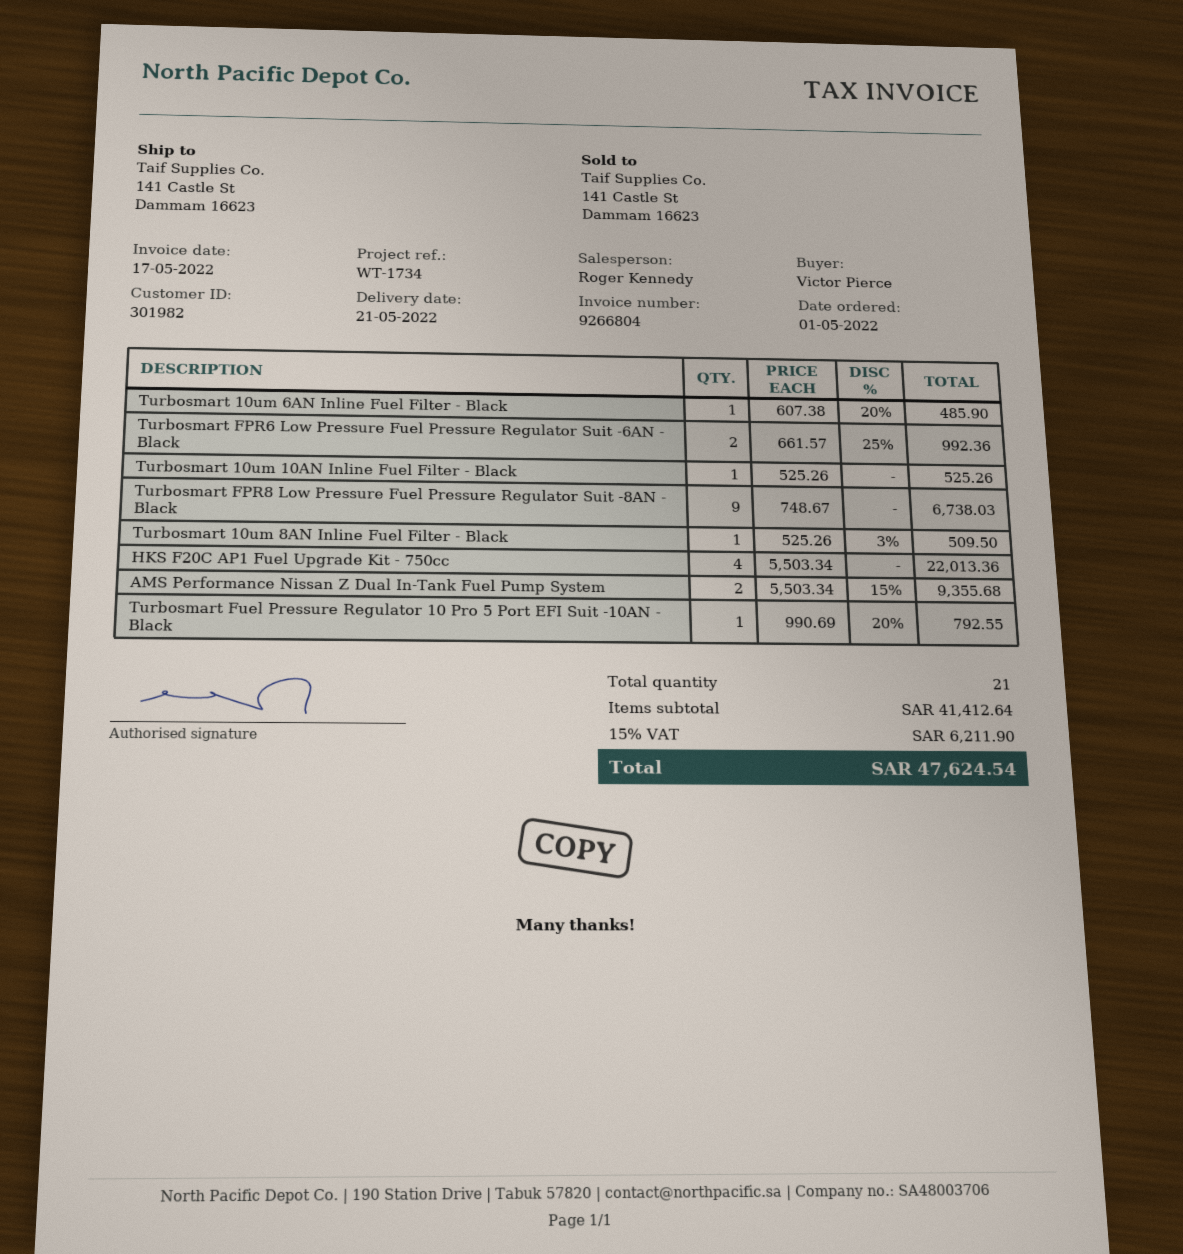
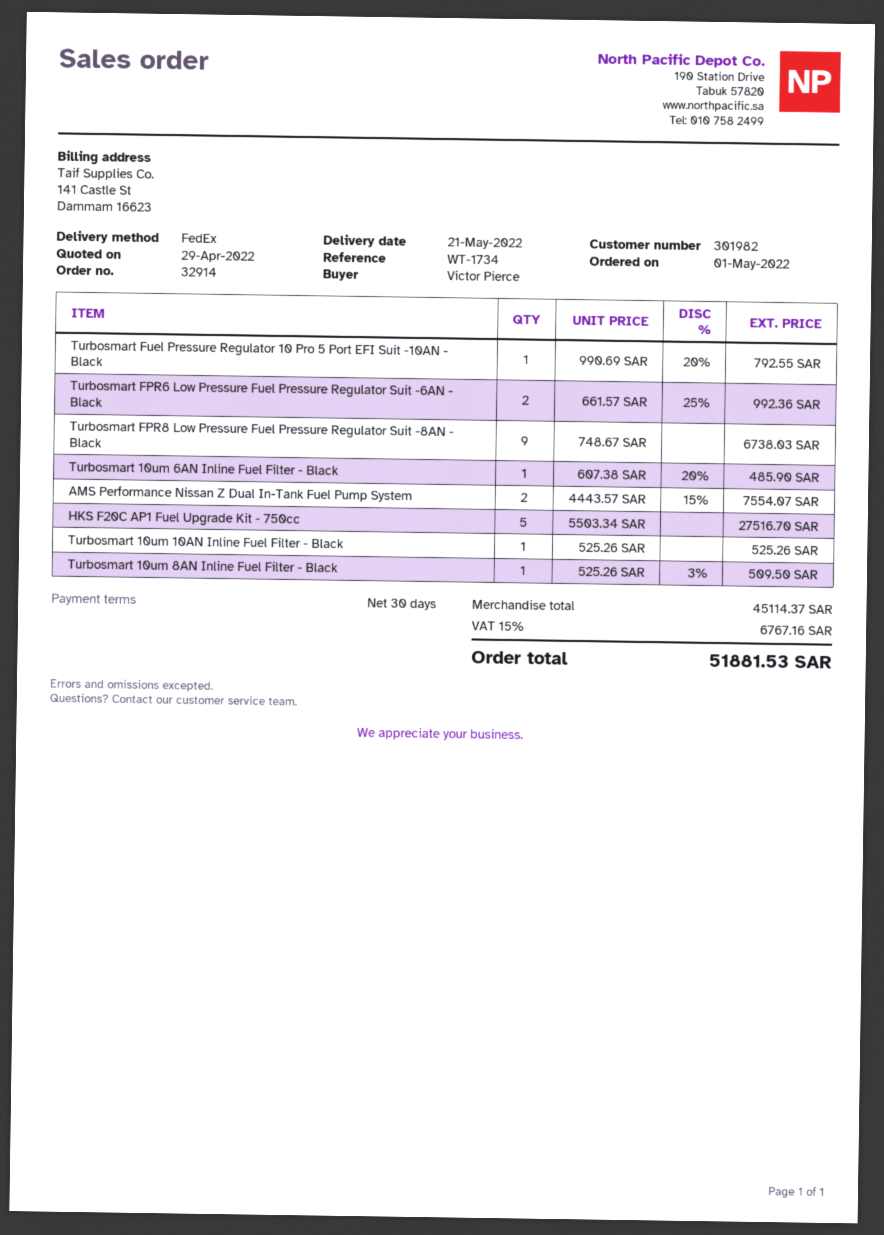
HKS F20C AP1 Fuel Upgrade Kit - 750cc: 4 x 5503.34 = 22013.36 -> 5 x 5503.34 = 27516.70
AMS Performance Nissan Z Dual In-Tank Fuel Pump System: 2 x 5503.34 - 15% = 9355.68 -> 2 x 4443.57 - 15% = 7554.07
subtotal: 41412.64 -> 45114.37
tax: 15% = 6211.90 -> 15% = 6767.16
total: 47624.54 -> 51881.53

